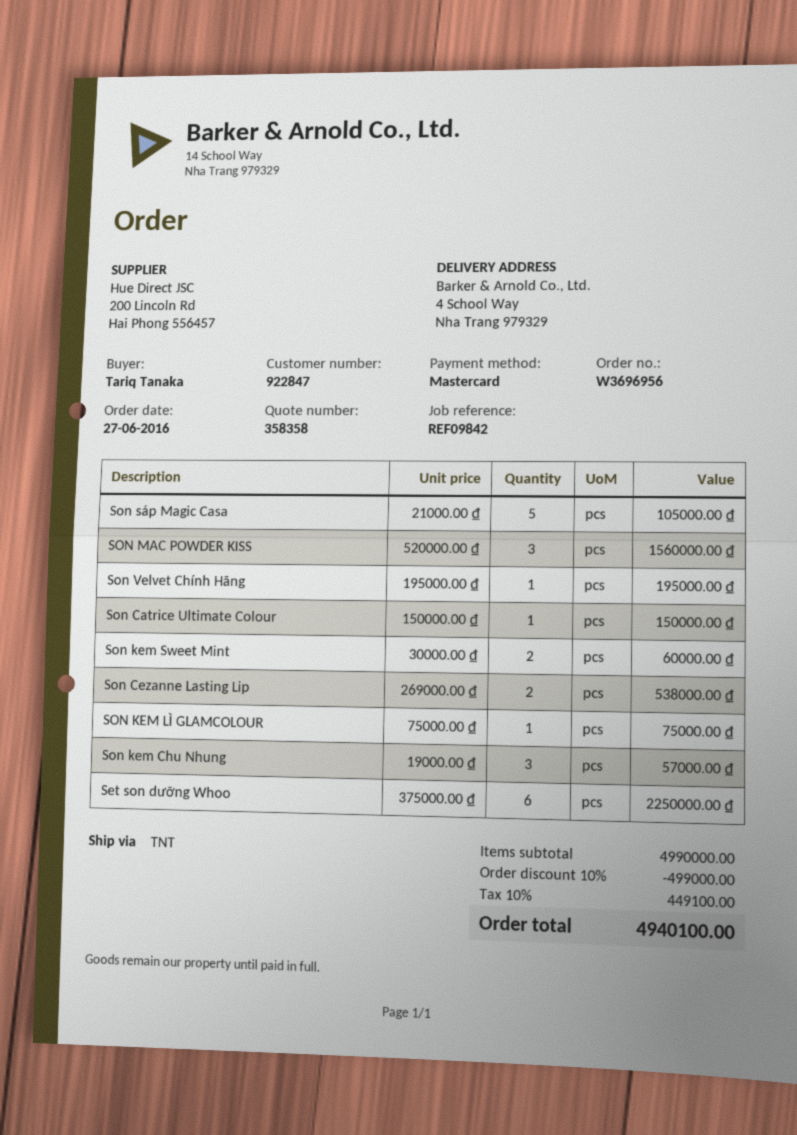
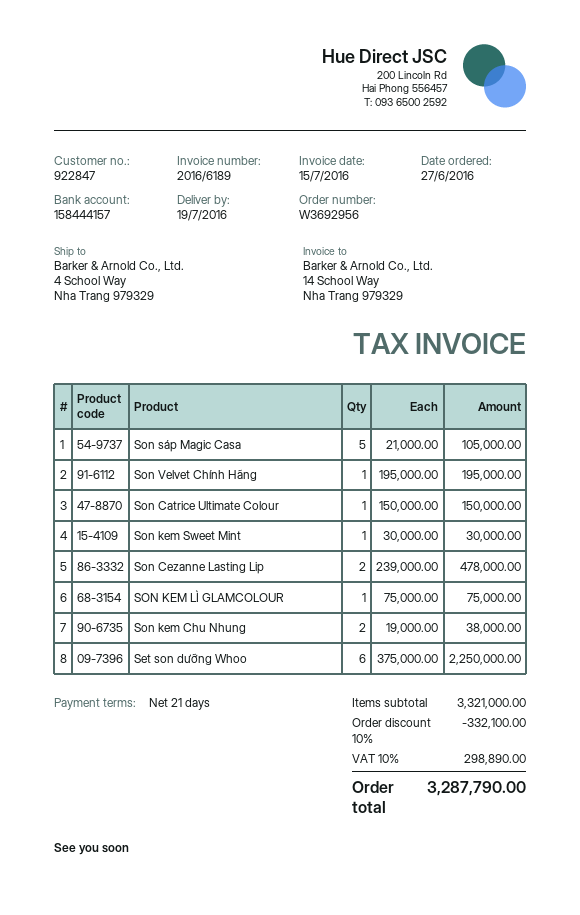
order number: W3696956 -> W3692956
SON MAC POWDER KISS: 3 x 520000.00 = 1560000.00 -> none
Son kem Sweet Mint: 2 x 30000.00 = 60000.00 -> 1 x 30000.00 = 30000.00
Son Cezanne Lasting Lip: 2 x 269000.00 = 538000.00 -> 2 x 239000.00 = 478000.00
Son kem Chu Nhung: 3 x 19000.00 = 57000.00 -> 2 x 19000.00 = 38000.00
subtotal: 4990000.00 -> 3321000.00
discount: 10% = 499000.00 -> 10% = 332100.00
tax: 10% = 449100.00 -> 10% = 298890.00
total: 4940100.00 -> 3287790.00

